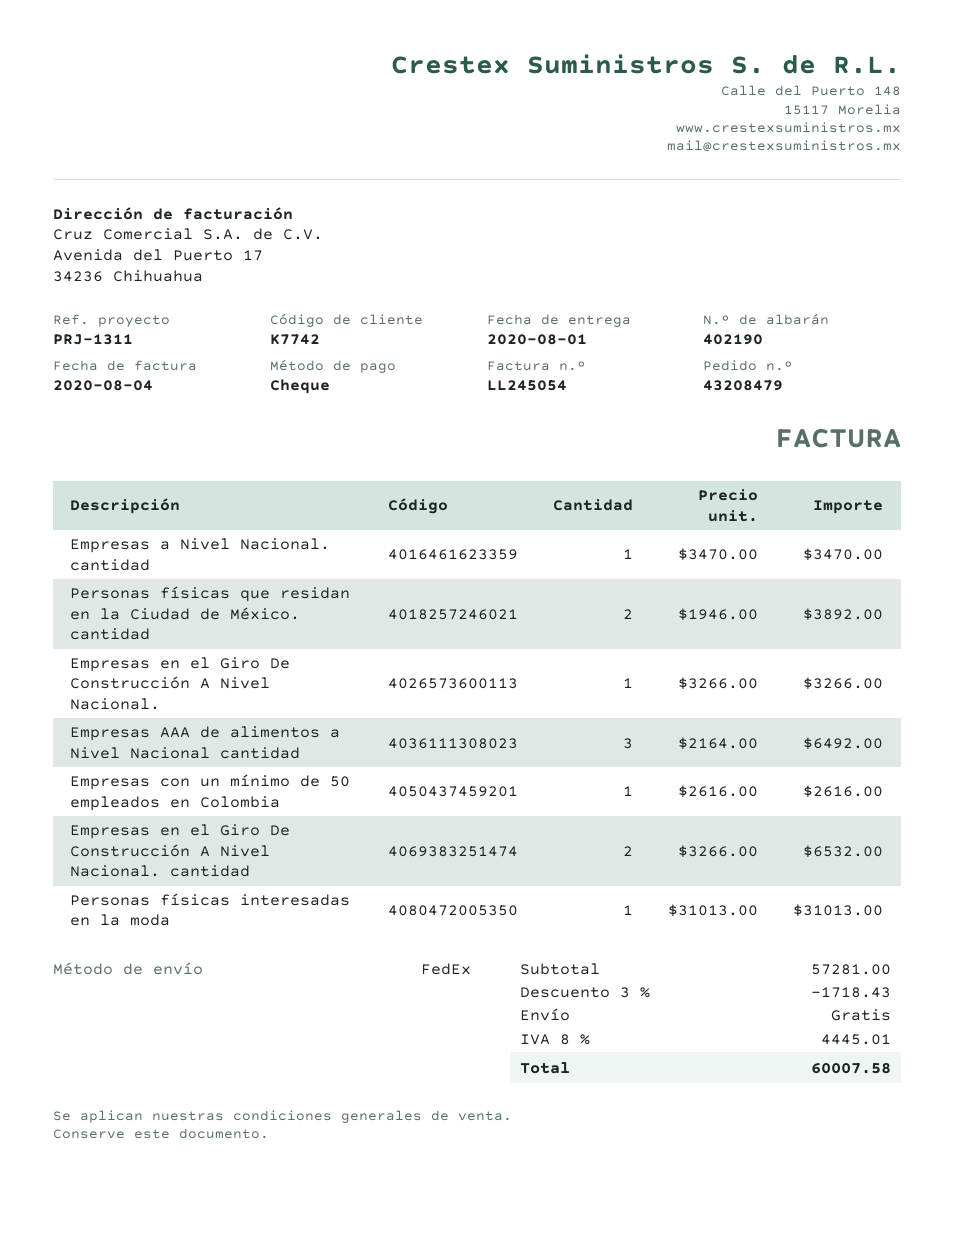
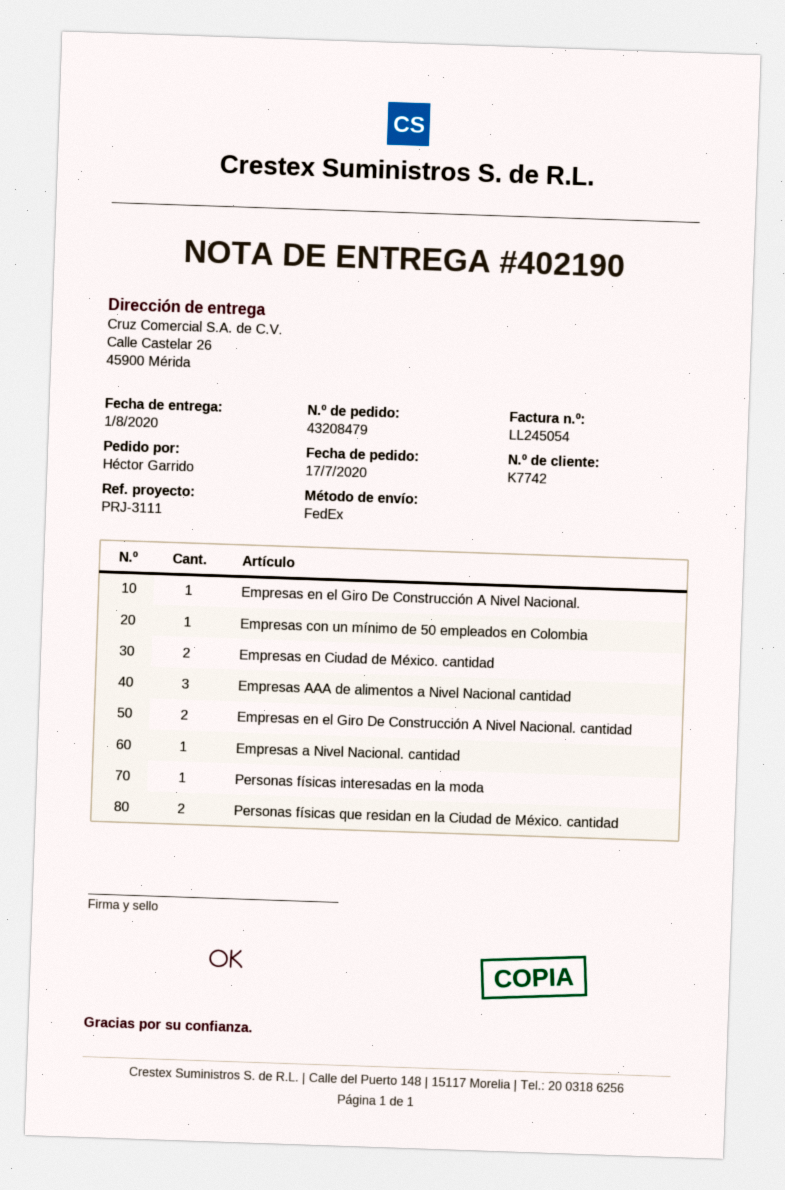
reference: PRJ-1311 -> PRJ-3111
Empresas en Ciudad de México. cantidad: none -> 2

